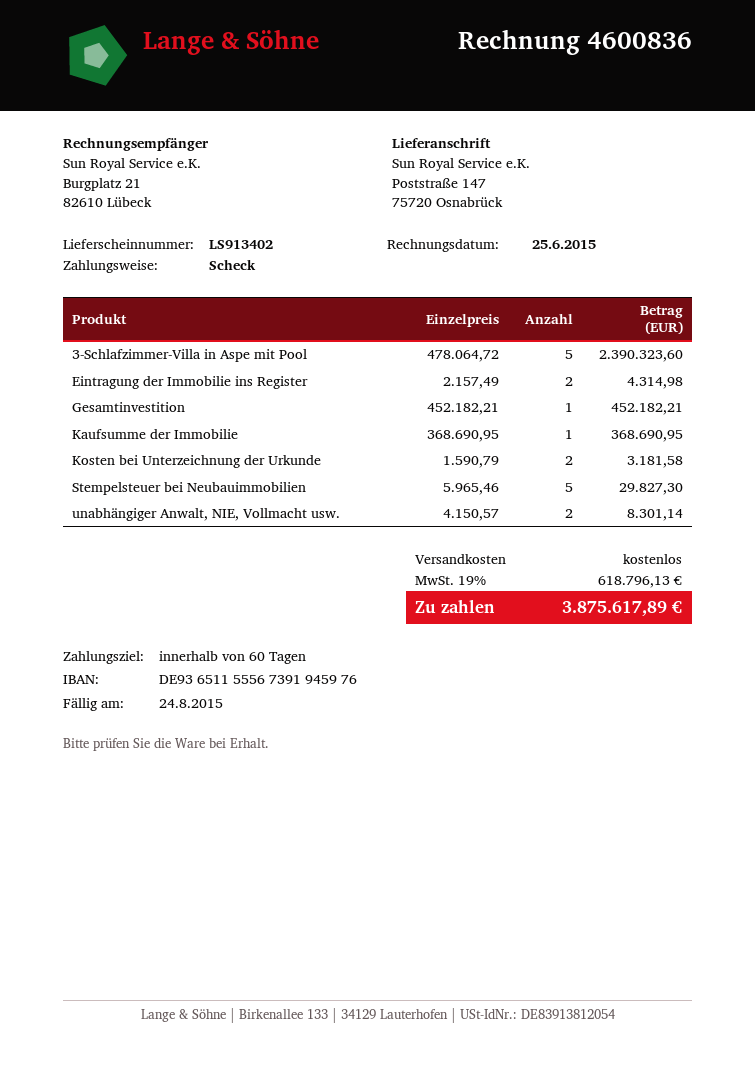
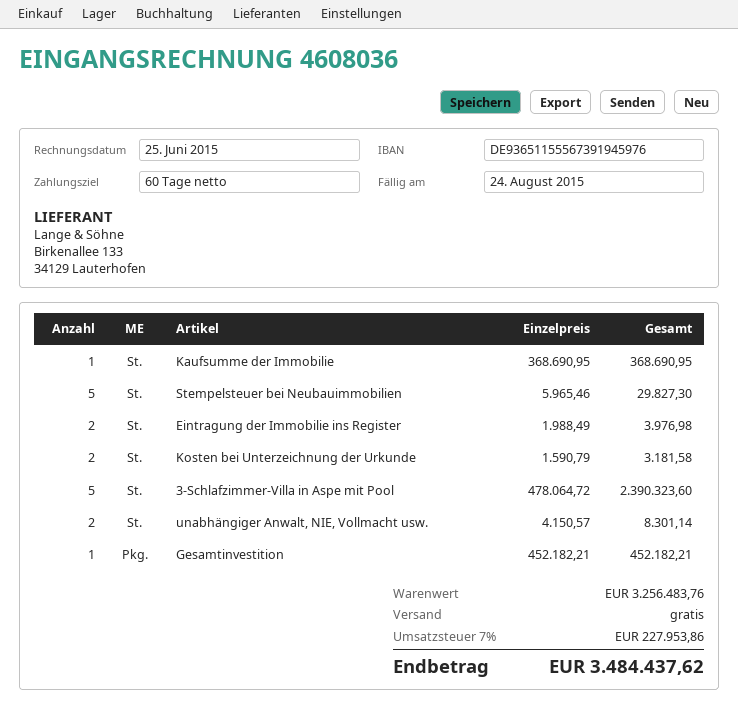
invoice number: 4600836 -> 4608036
Eintragung der Immobilie ins Register: 2 x 2157.49 = 4314.98 -> 2 x 1988.49 = 3976.98
tax: 19% = 618796.13 -> 7% = 227953.86
total: 3875617.89 -> 3484437.62

